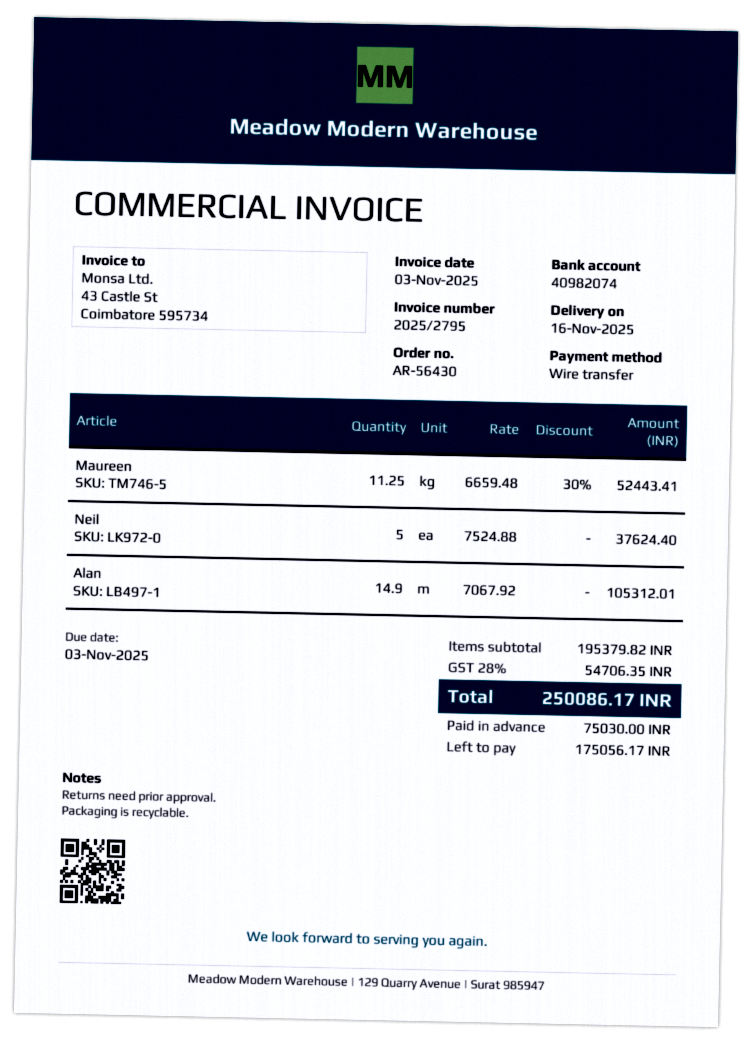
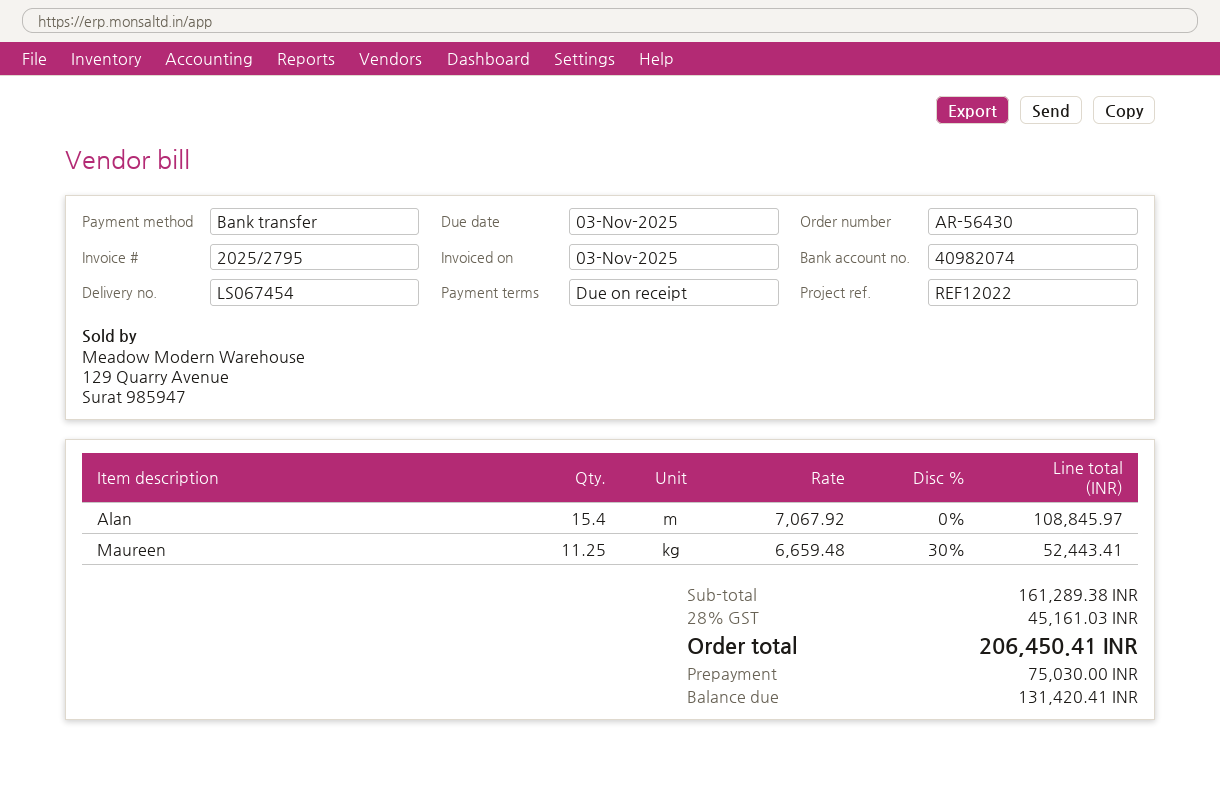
Neil: 5 x 7524.88 = 37624.40 -> none
Alan: 14.9 x 7067.92 = 105312.01 -> 15.4 x 7067.92 = 108845.97
subtotal: 195379.82 -> 161289.38
tax: 28% = 54706.35 -> 28% = 45161.03
total: 250086.17 -> 206450.41
balance: 175056.17 -> 131420.41

